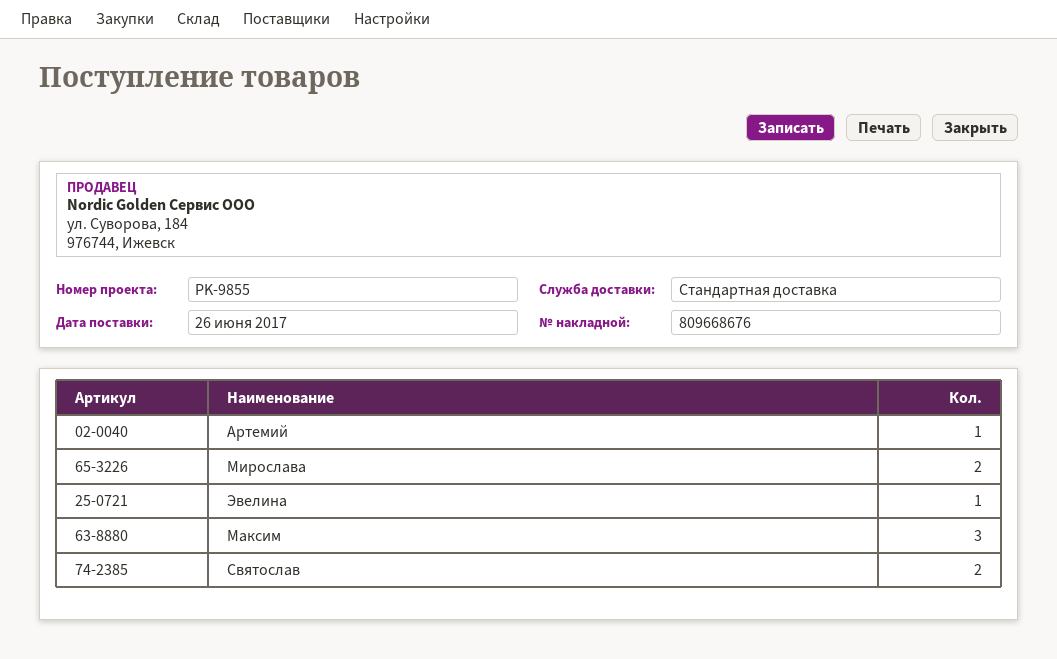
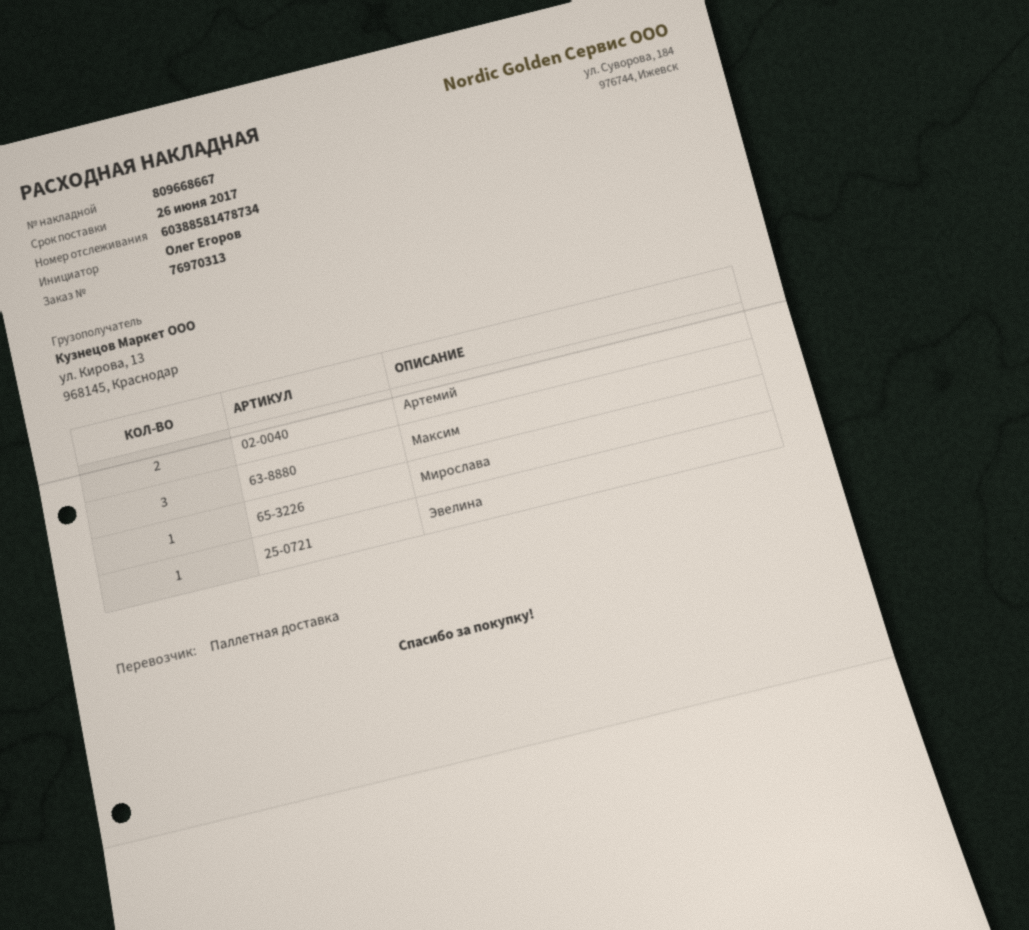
delivery note number: 809668676 -> 809668667
shipping method: standard -> pallet freight
Артемий: 1 -> 2
Мирослава: 2 -> 1
Святослав: 2 -> none

